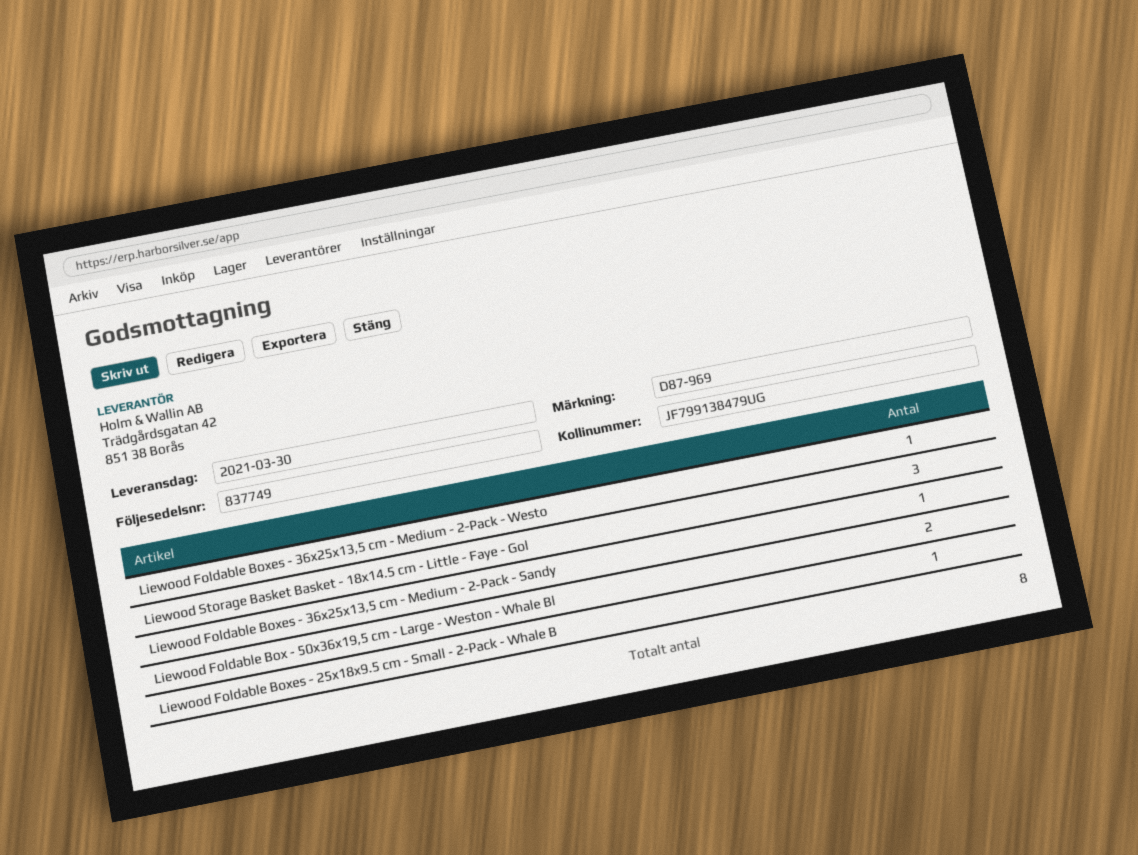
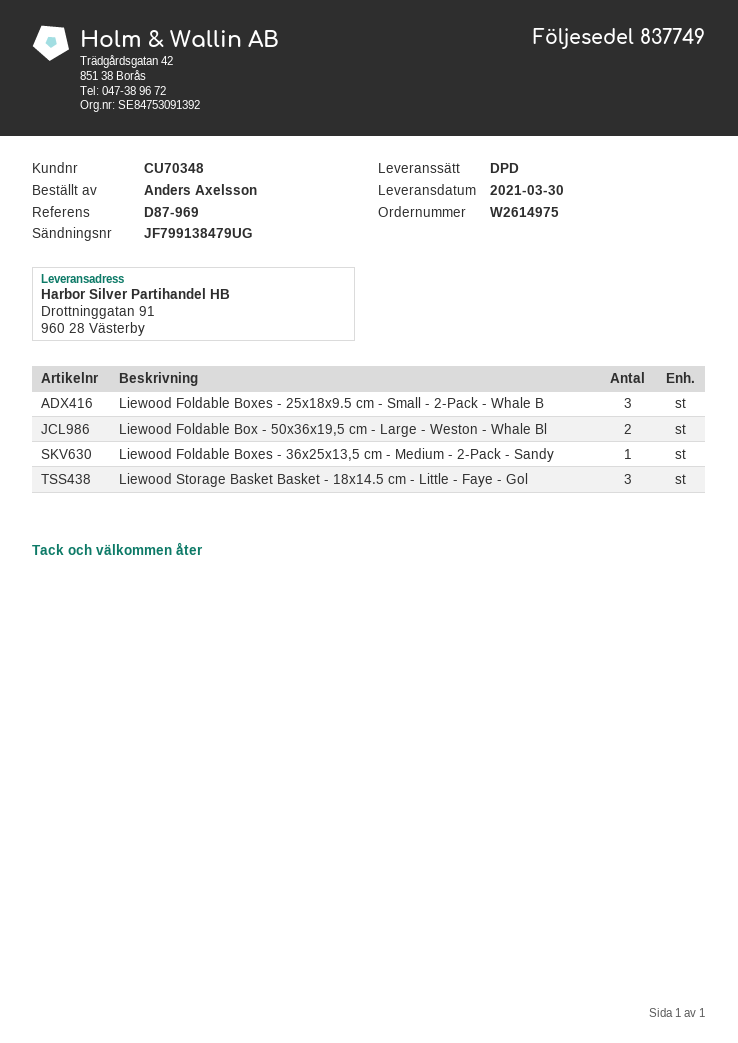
Liewood Foldable Boxes - 36x25x13,5 cm - Medium - 2-Pack - Westo: 1 -> none
Liewood Foldable Boxes - 25x18x9.5 cm - Small - 2-Pack - Whale B: 1 -> 3

